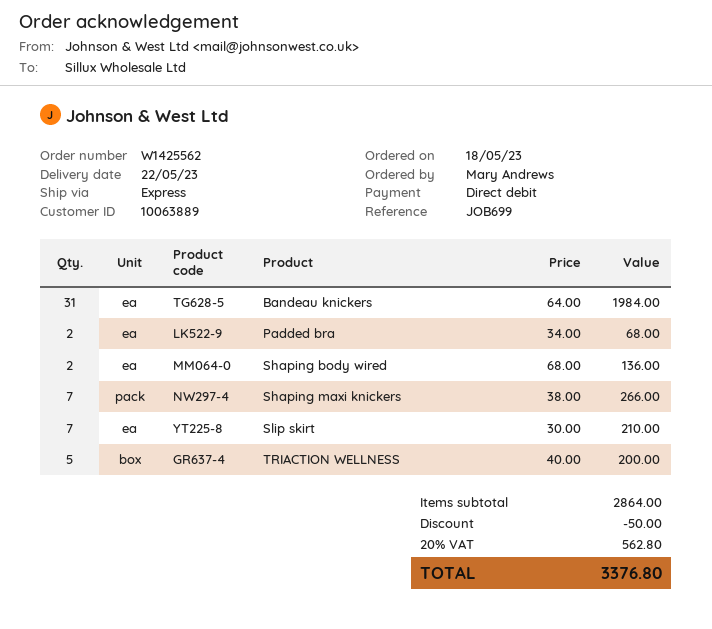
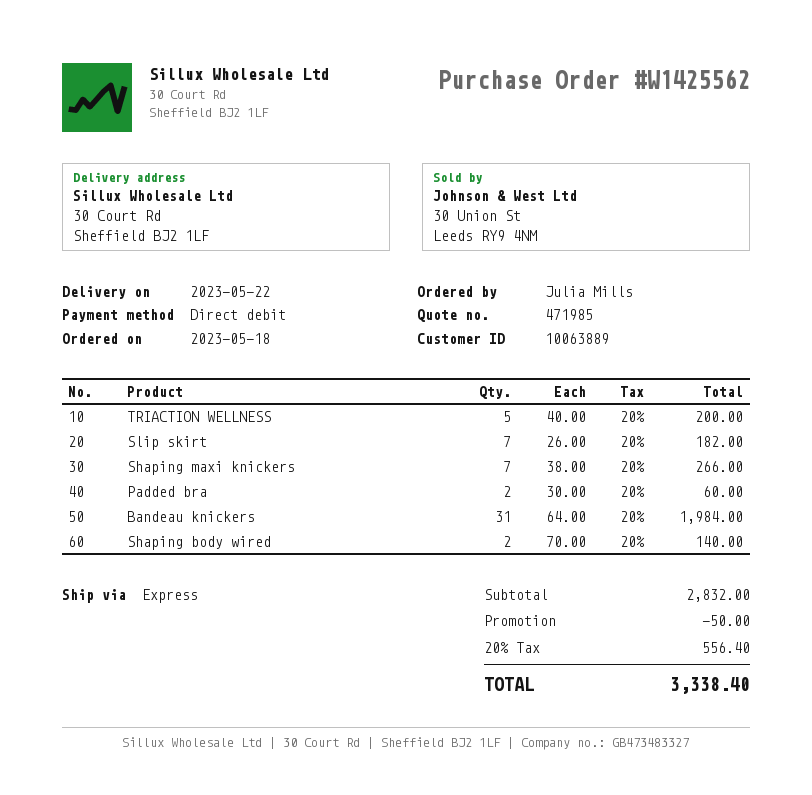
ordered by: Mary Andrews -> Julia Mills
Padded bra: 2 x 34.00 = 68.00 -> 2 x 30.00 = 60.00
Shaping body wired: 2 x 68.00 = 136.00 -> 2 x 70.00 = 140.00
Slip skirt: 7 x 30.00 = 210.00 -> 7 x 26.00 = 182.00
subtotal: 2864.00 -> 2832.00
tax: 20% = 562.80 -> 20% = 556.40
total: 3376.80 -> 3338.40

